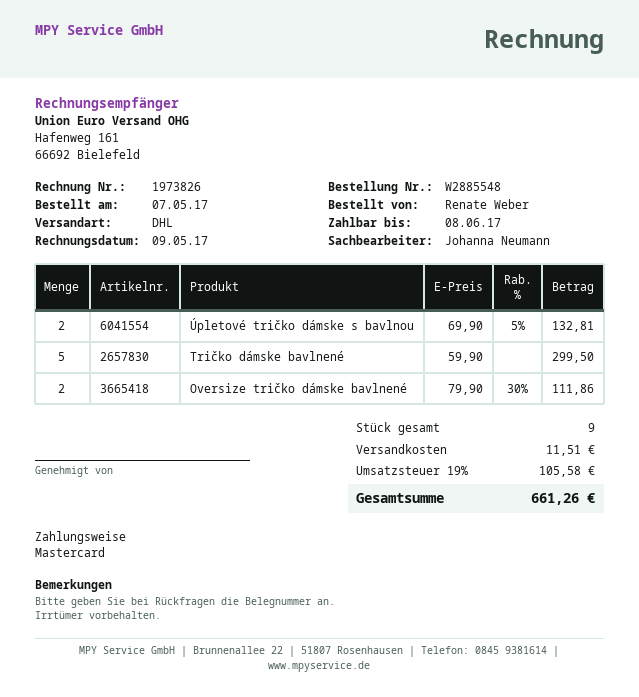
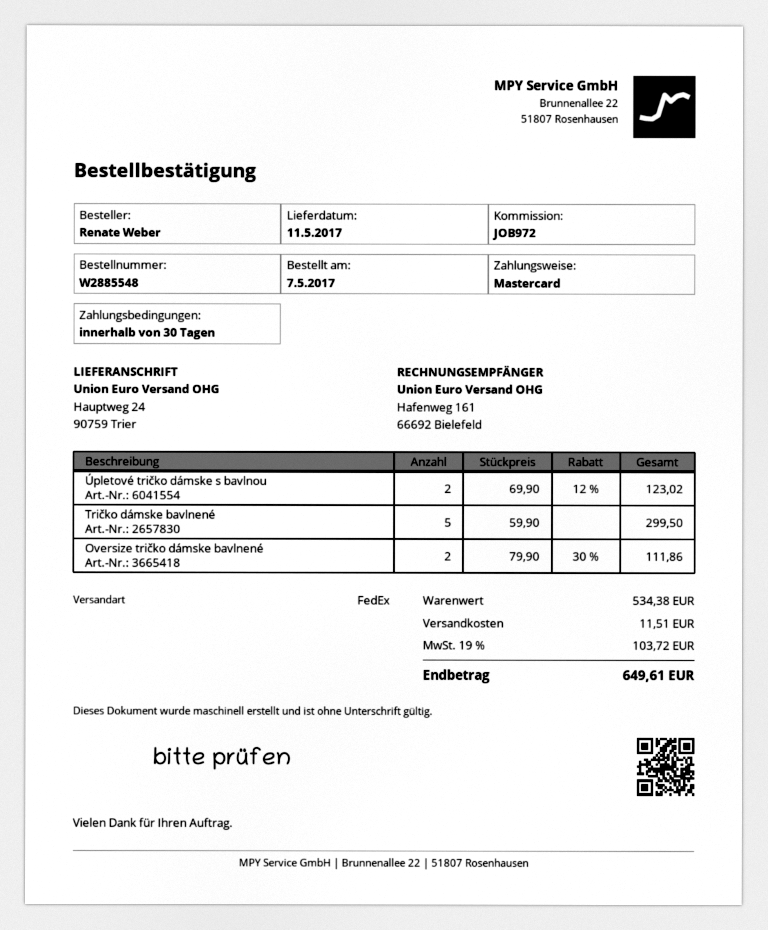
shipping method: DHL -> FedEx
Úpletové tričko dámske s bavlnou: 2 x 69.90 - 5% = 132.81 -> 2 x 69.90 - 12% = 123.02
tax: 19% = 105.58 -> 19% = 103.72
total: 661.26 -> 649.61

